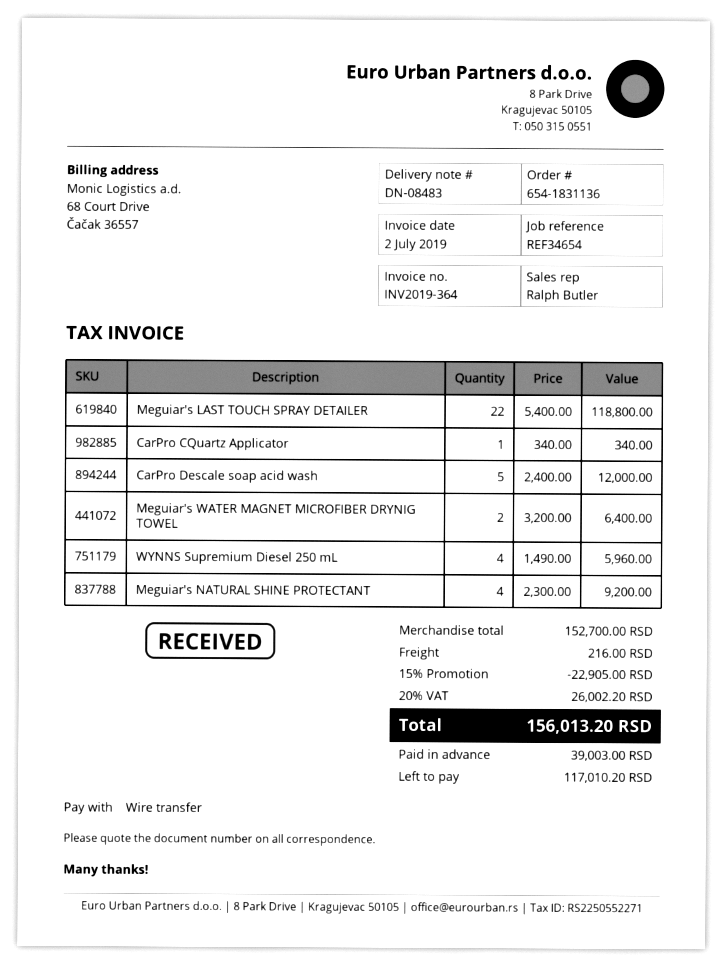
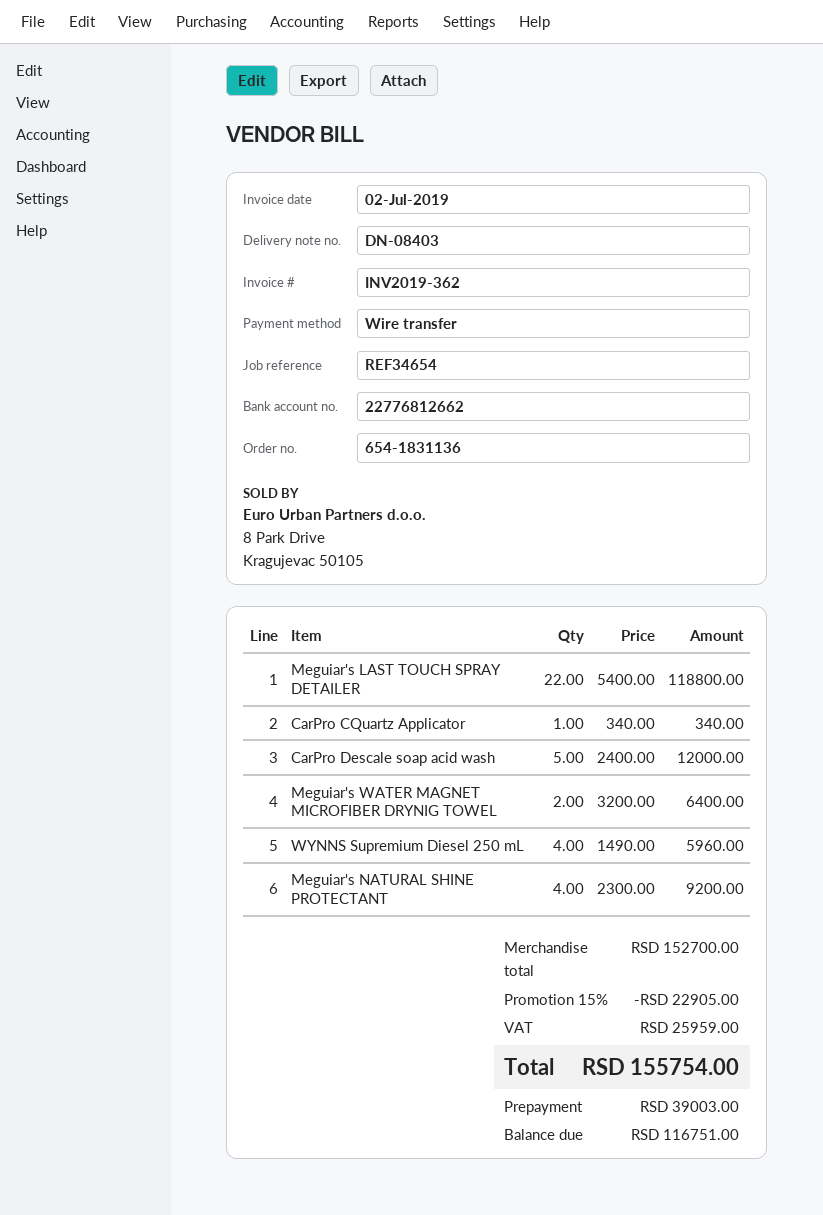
delivery note number: DN-08483 -> DN-08403
invoice number: INV2019-364 -> INV2019-362
shipping: 216.00 -> none
tax: 26002.20 -> 25959.00
total: 156013.20 -> 155754.00
balance: 117010.20 -> 116751.00

